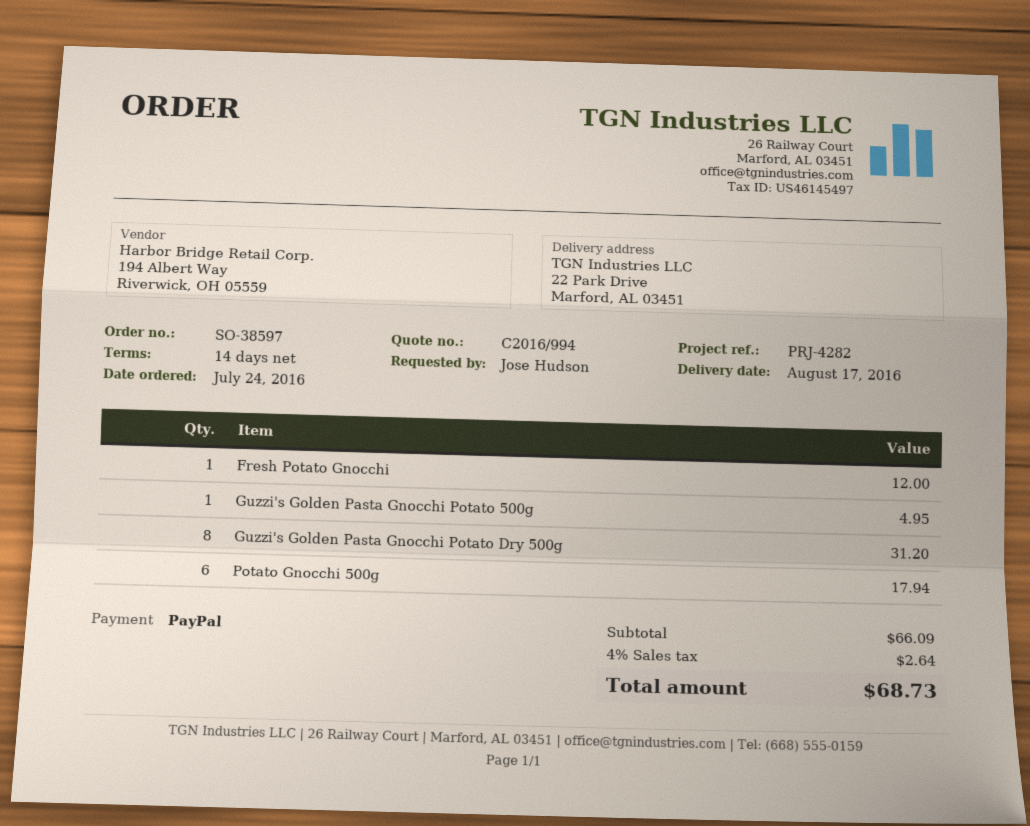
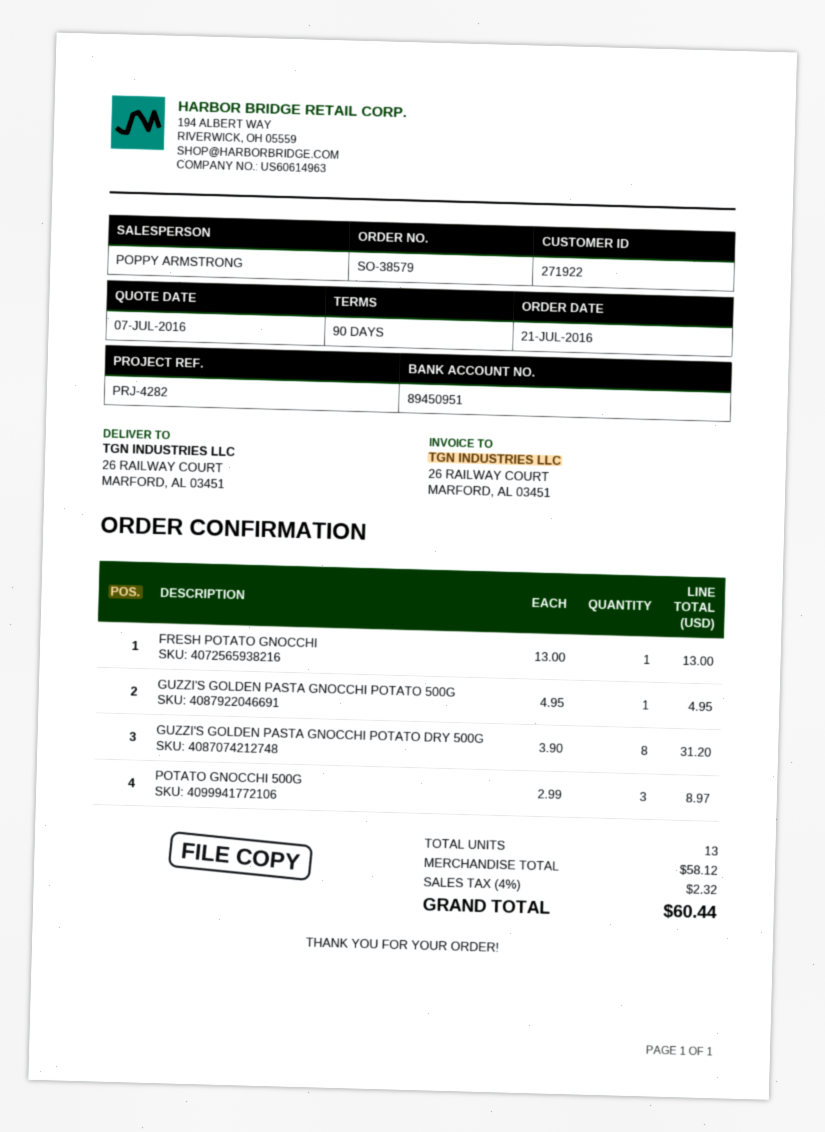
order number: SO-38597 -> SO-38579
order date: 2016-07-24 -> 2016-07-21
payment terms: 14 days -> 90 days
ship to: 22 Park Drive, Marford, AL 03451 -> 26 RAILWAY COURT, MARFORD, AL 03451
Fresh Potato Gnocchi: 1 for 12.00 -> 1 for 13.00
Potato Gnocchi 500g: 6 for 17.94 -> 3 for 8.97
subtotal: 66.09 -> 58.12
tax: 4% = 2.64 -> 4% = 2.32
total: 68.73 -> 60.44

